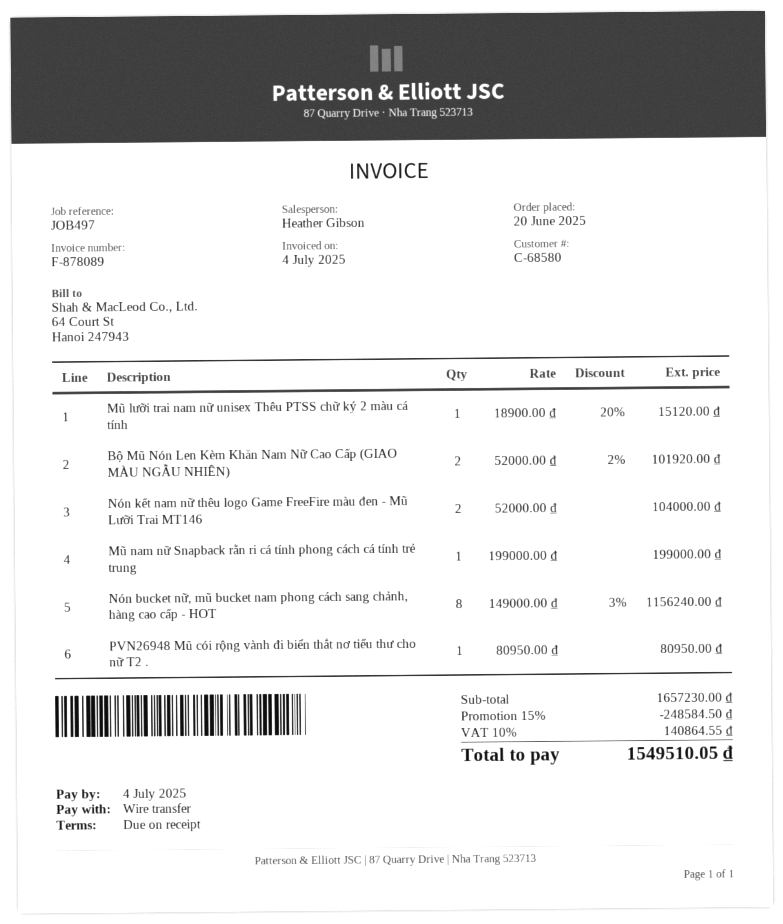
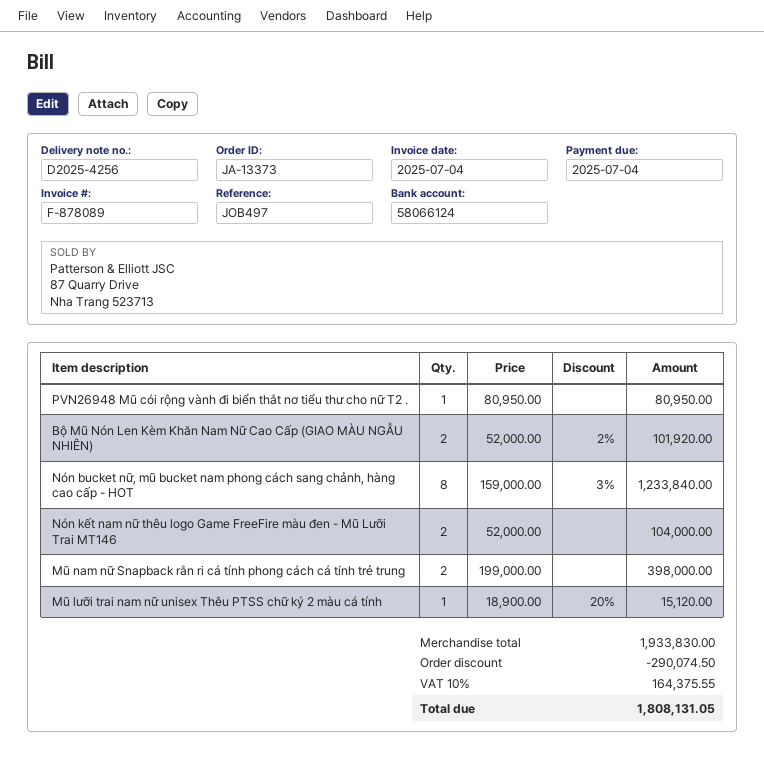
Mũ nam nữ Snapback rằn ri cá tính phong cách cá tính trẻ trung: 1 x 199000.00 = 199000.00 -> 2 x 199000.00 = 398000.00
Nón bucket nữ, mũ bucket nam phong cách sang chảnh, hàng cao cấp - HOT: 8 x 149000.00 - 3% = 1156240.00 -> 8 x 159000.00 - 3% = 1233840.00
subtotal: 1657230.00 -> 1933830.00
discount: 248584.50 -> 290074.50
tax: 10% = 140864.55 -> 10% = 164375.55
total: 1549510.05 -> 1808131.05

